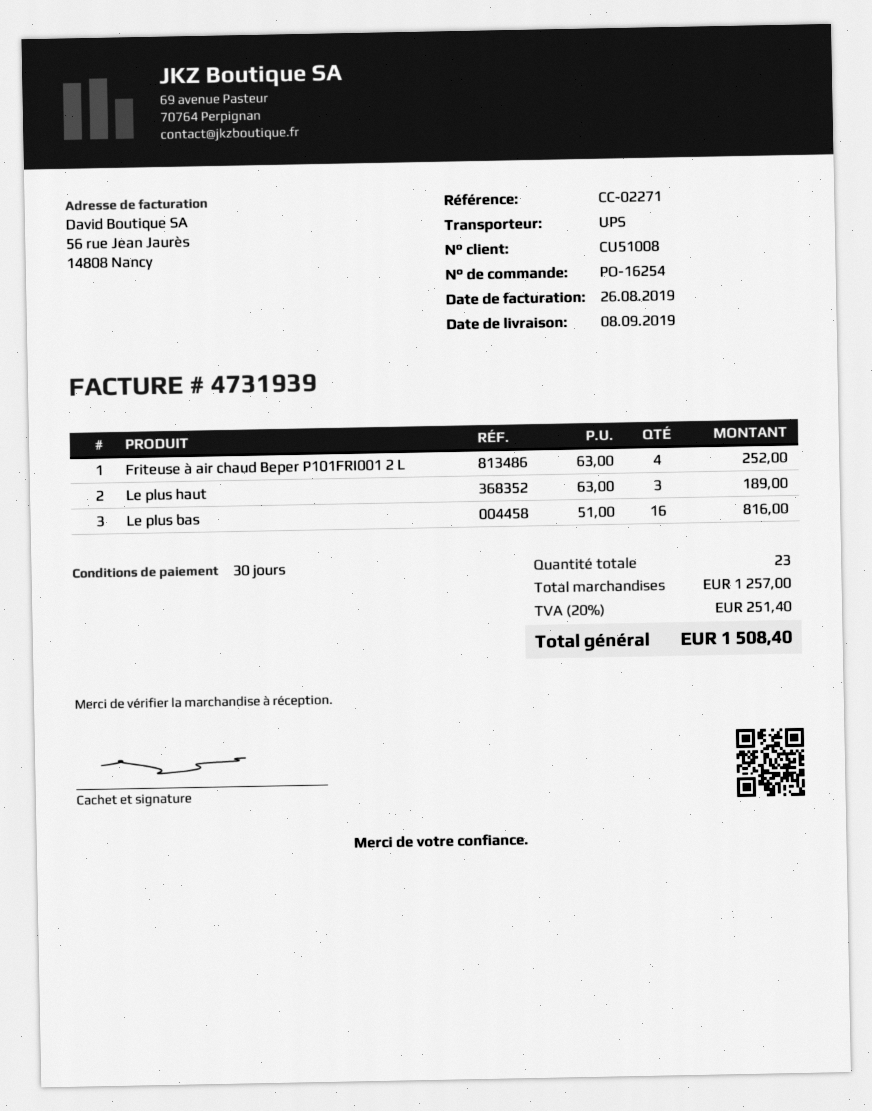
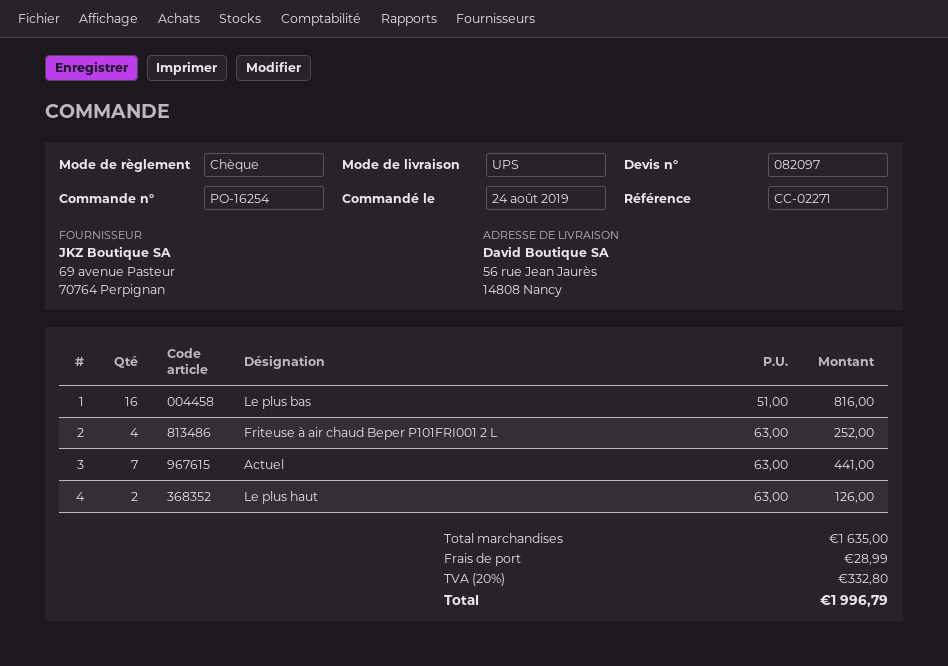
Le plus haut: 3 x 63.00 = 189.00 -> 2 x 63.00 = 126.00
Actuel: none -> 7 x 63.00 = 441.00
subtotal: 1257.00 -> 1635.00
shipping: none -> 28.99
tax: 20% = 251.40 -> 20% = 332.80
total: 1508.40 -> 1996.79

